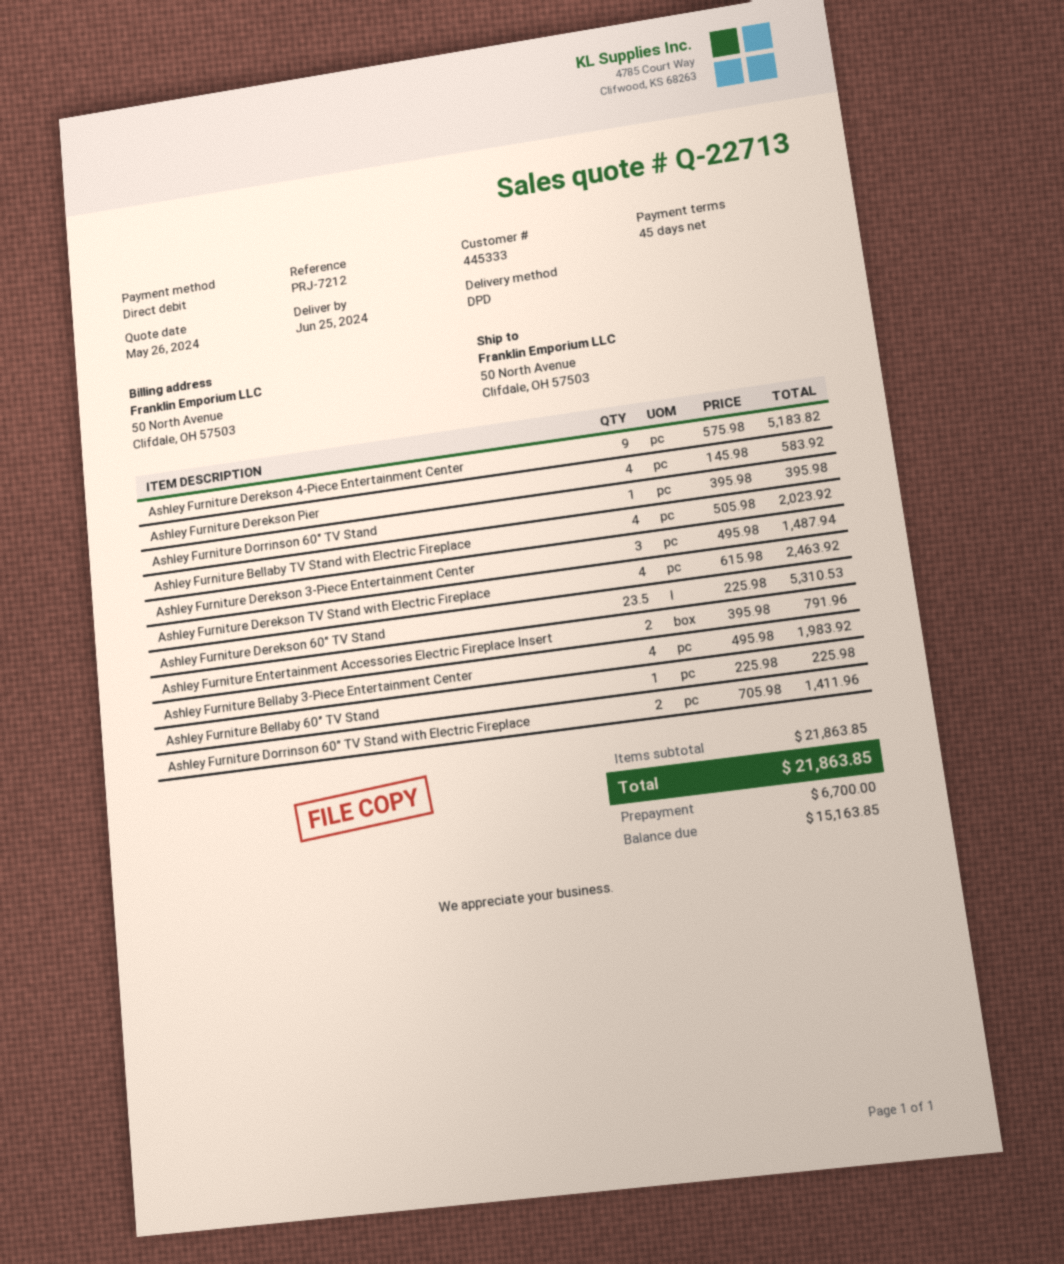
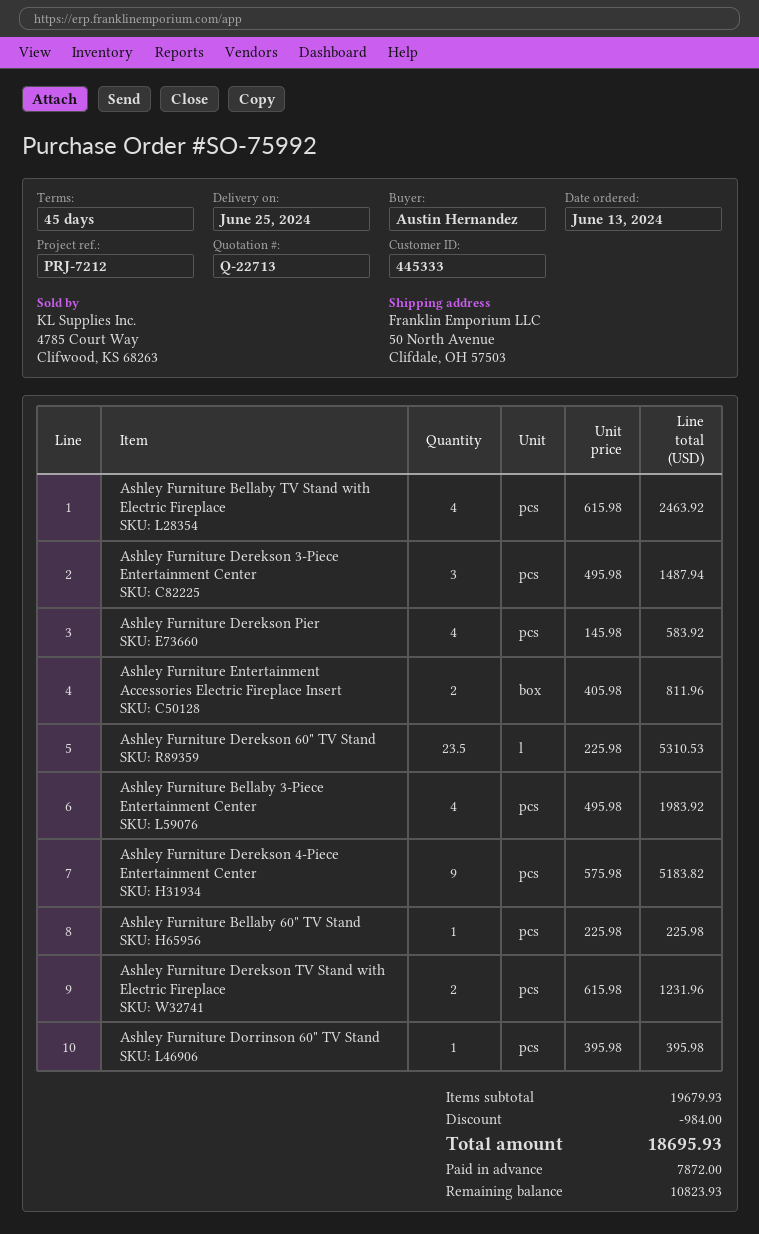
Ashley Furniture Bellaby TV Stand with Electric Fireplace: 4 x 505.98 = 2023.92 -> 4 x 615.98 = 2463.92
Ashley Furniture Derekson TV Stand with Electric Fireplace: 4 x 615.98 = 2463.92 -> 2 x 615.98 = 1231.96
Ashley Furniture Entertainment Accessories Electric Fireplace Insert: 2 x 395.98 = 791.96 -> 2 x 405.98 = 811.96
Ashley Furniture Dorrinson 60" TV Stand with Electric Fireplace: 2 x 705.98 = 1411.96 -> none
subtotal: 21863.85 -> 19679.93
discount: none -> 984.00
total: 21863.85 -> 18695.93
deposit: 6700.00 -> 7872.00
balance: 15163.85 -> 10823.93

